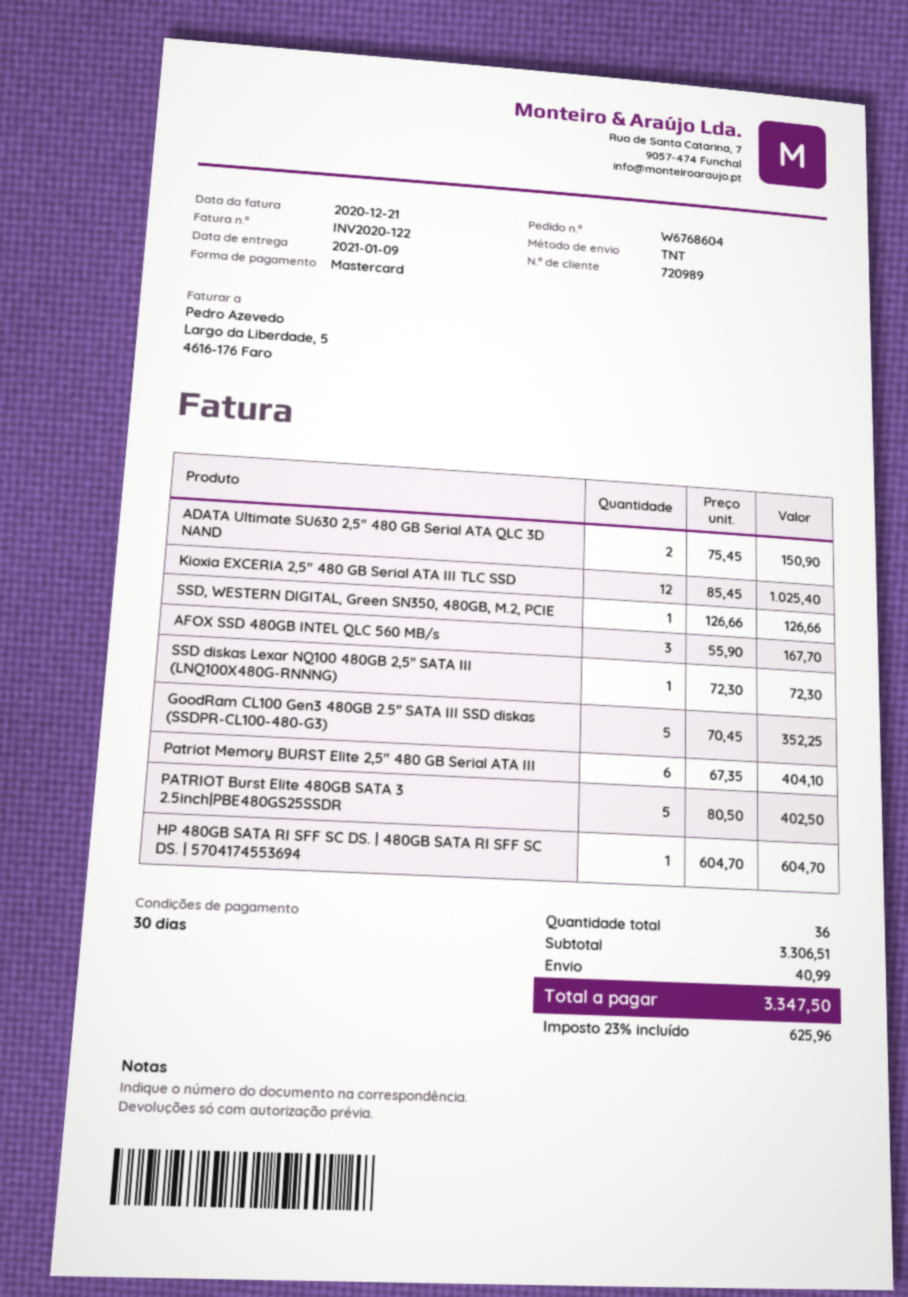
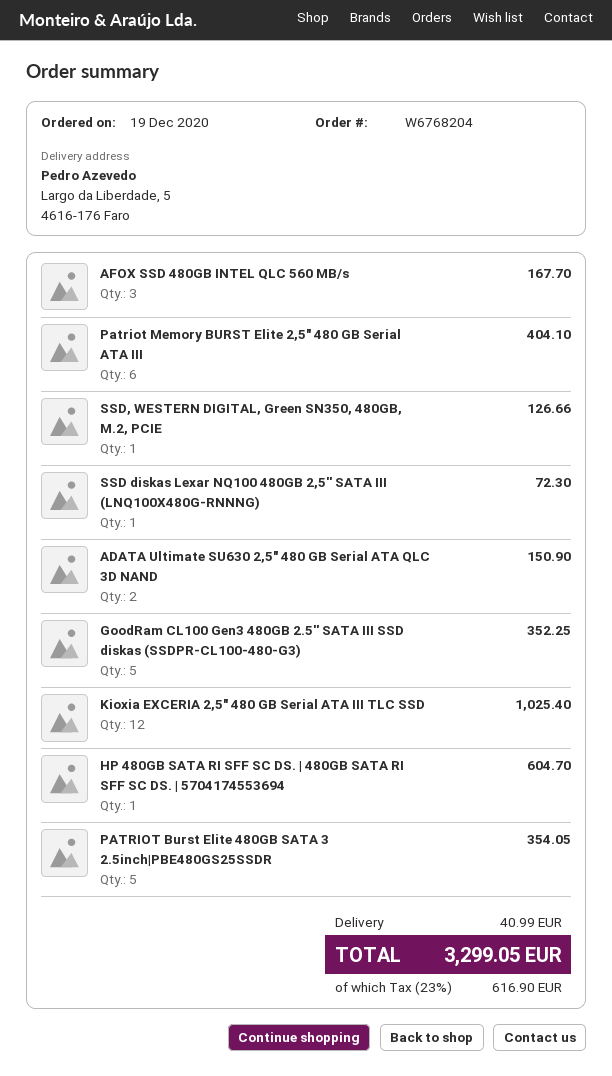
order number: W6768604 -> W6768204
PATRIOT Burst Elite 480GB SATA 3 2.5inch|PBE480GS25SSDR: 5 for 402.50 -> 5 for 354.05
tax: 23% = 625.96 -> 23% = 616.90
total: 3347.50 -> 3299.05

